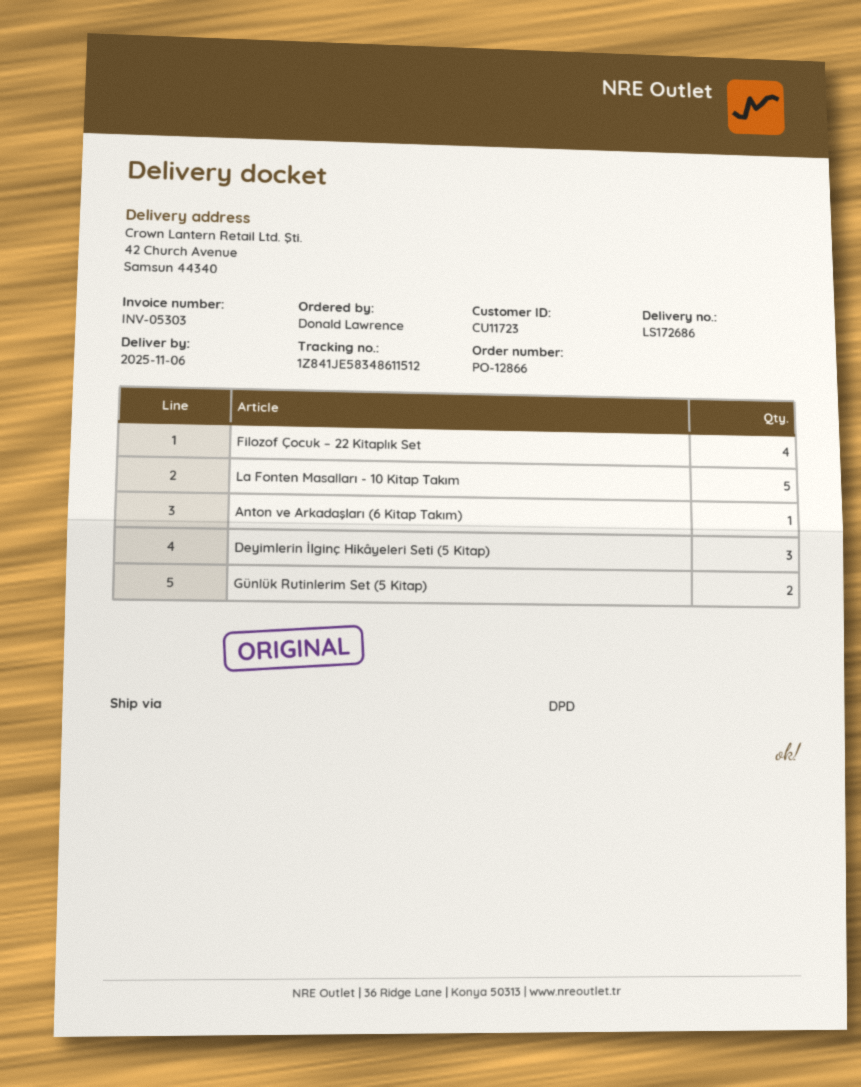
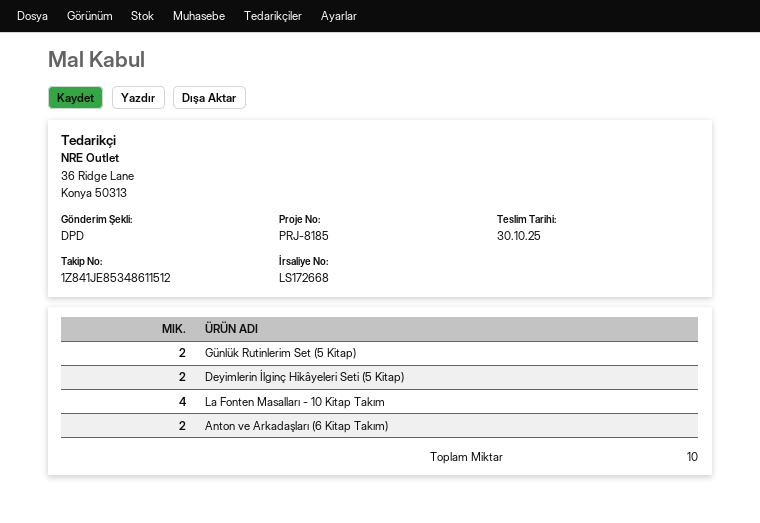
delivery note number: LS172686 -> LS172668
delivery date: 2025-11-06 -> 2025-10-30
tracking number: 1Z841JE58348611512 -> 1Z841JE85348611512
Filozof Çocuk – 22 Kitaplık Set: 4 -> none
La Fonten Masalları - 10 Kitap Takım: 5 -> 4
Anton ve Arkadaşları (6 Kitap Takım): 1 -> 2
Deyimlerin İlginç Hikâyeleri Seti (5 Kitap): 3 -> 2

